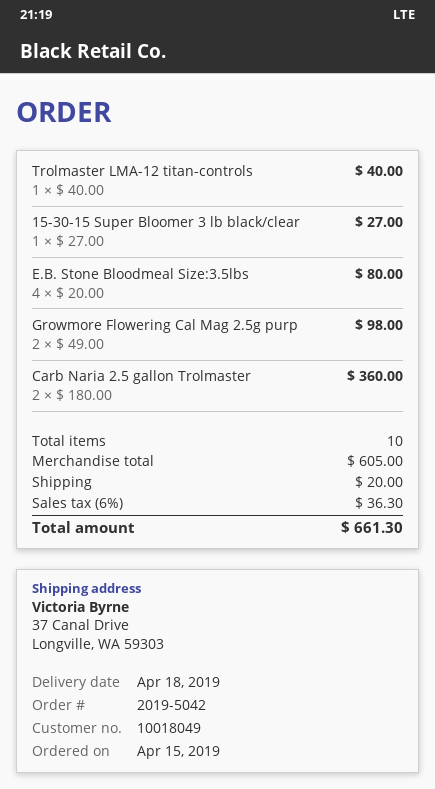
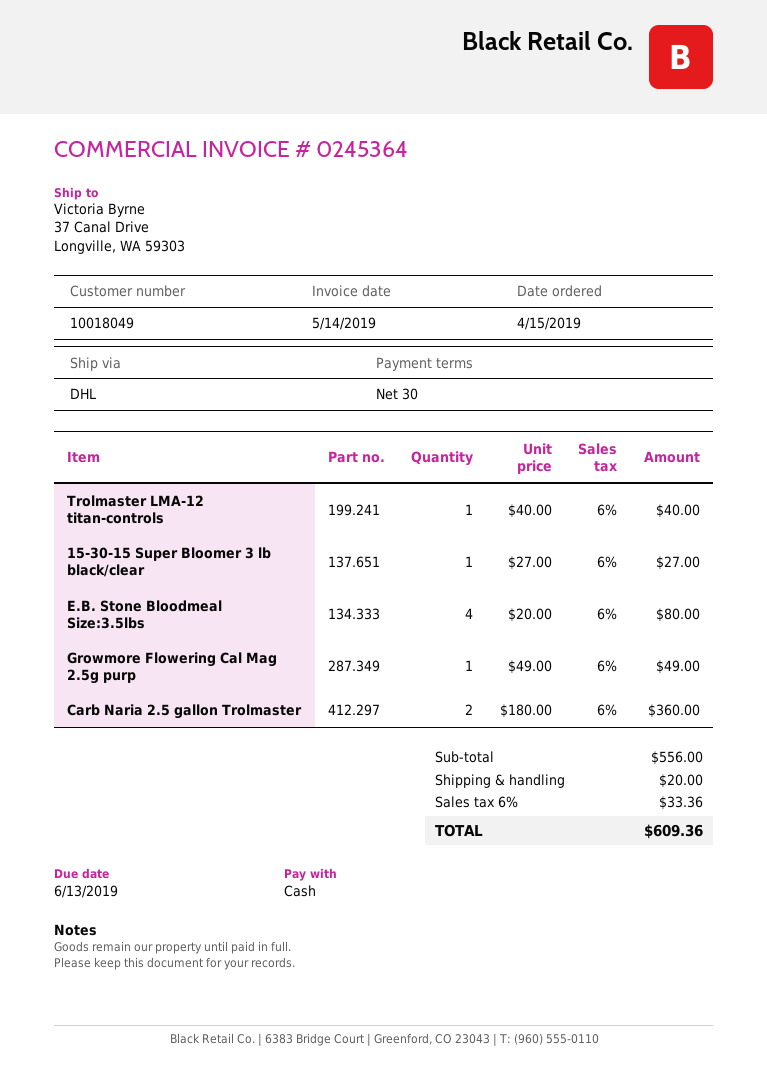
Growmore Flowering Cal Mag 2.5g purp: 2 x 49.00 = 98.00 -> 1 x 49.00 = 49.00
subtotal: 605.00 -> 556.00
tax: 6% = 36.30 -> 6% = 33.36
total: 661.30 -> 609.36

